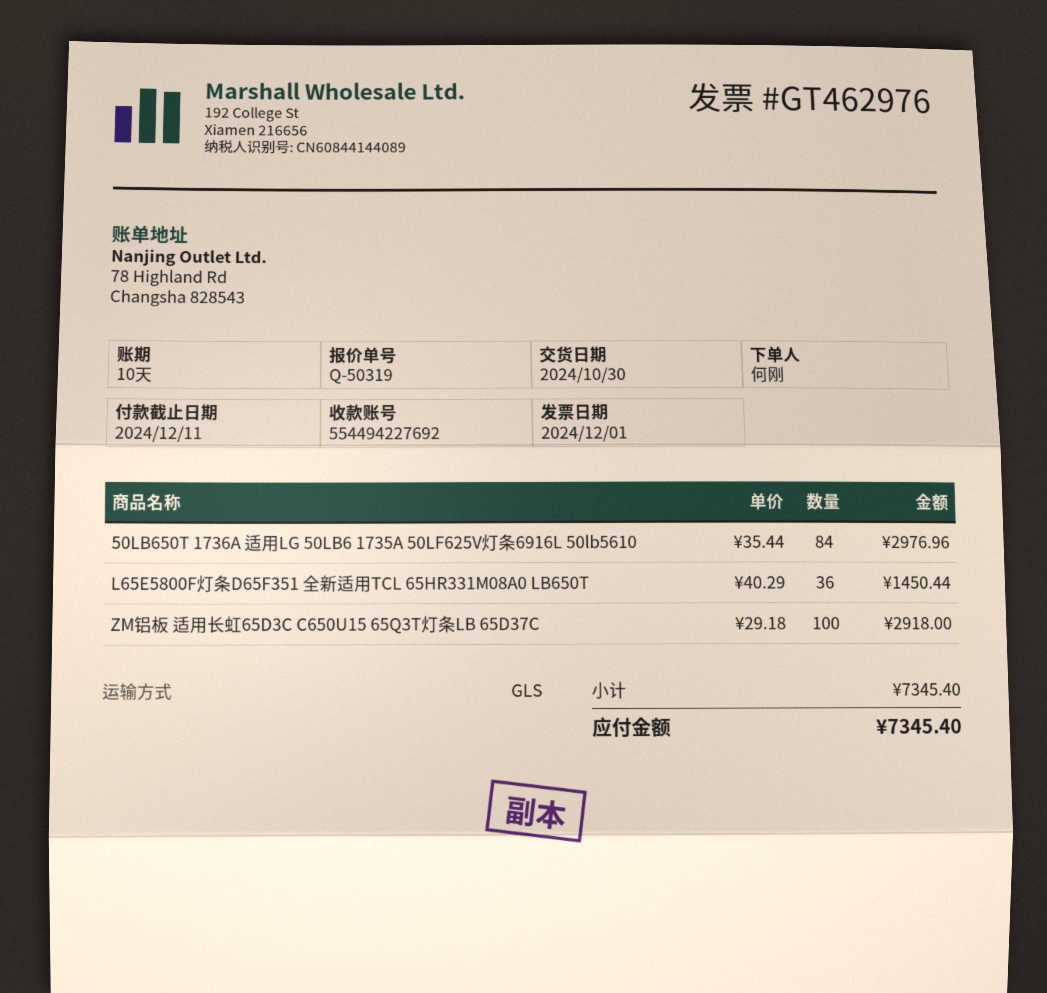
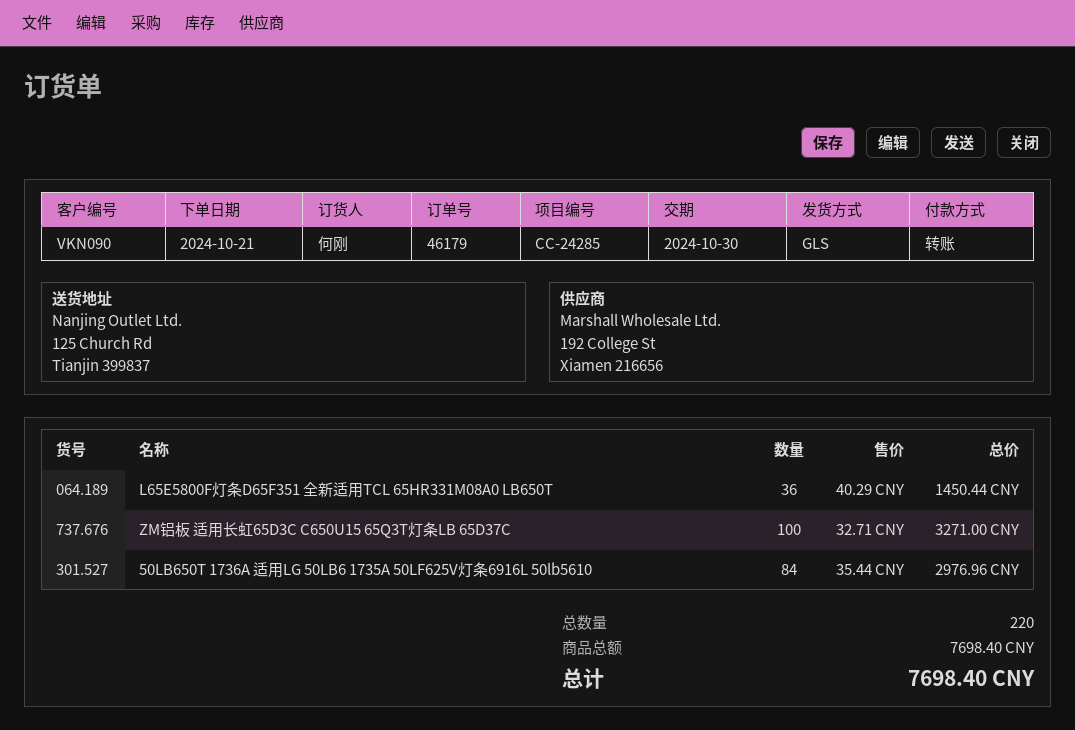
ZM铝板 适用长虹65D3C C650U15 65Q3T灯条LB 65D37C: 100 x 29.18 = 2918.00 -> 100 x 32.71 = 3271.00
subtotal: 7345.40 -> 7698.40
total: 7345.40 -> 7698.40

